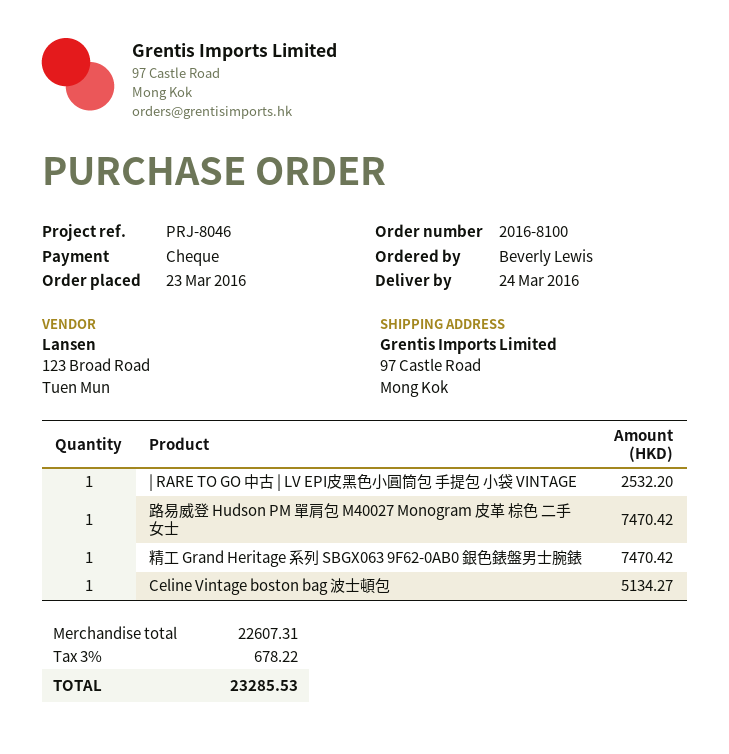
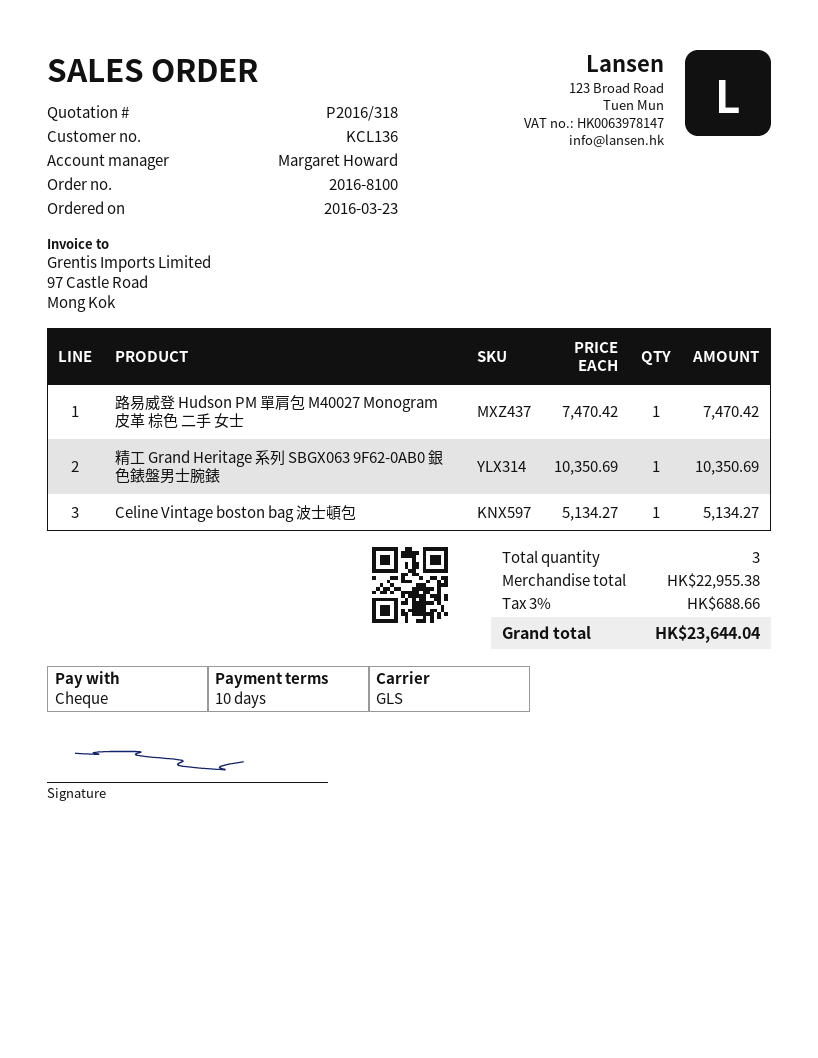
| RARE TO GO 中古 | LV EPI皮黑色小圓筒包 手提包 小袋 VINTAGE: 1 for 2532.20 -> none
精工 Grand Heritage 系列 SBGX063 9F62-0AB0 銀色錶盤男士腕錶: 1 for 7470.42 -> 1 for 10350.69
subtotal: 22607.31 -> 22955.38
tax: 3% = 678.22 -> 3% = 688.66
total: 23285.53 -> 23644.04

